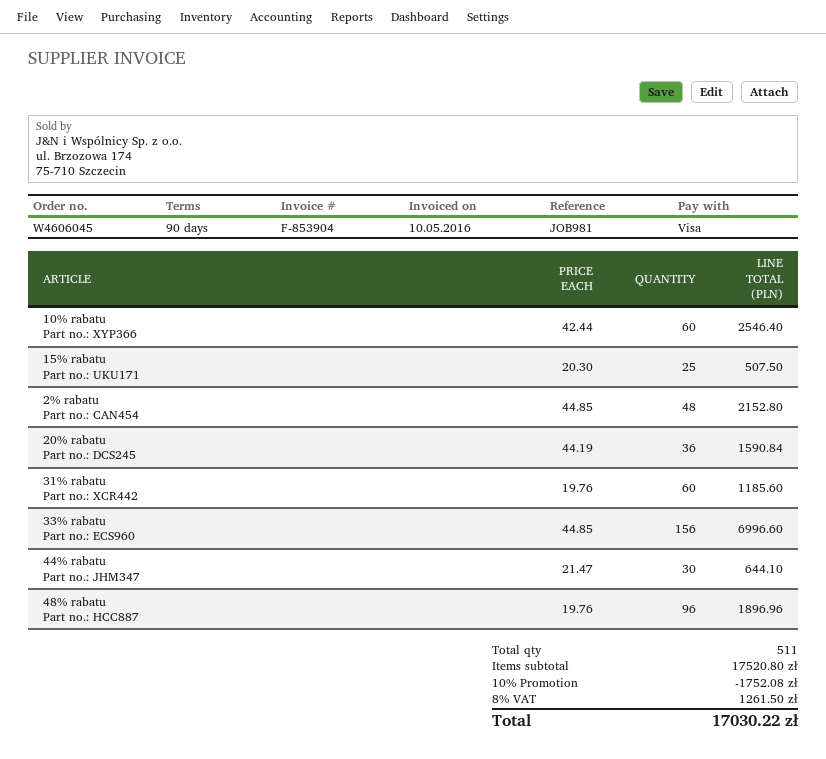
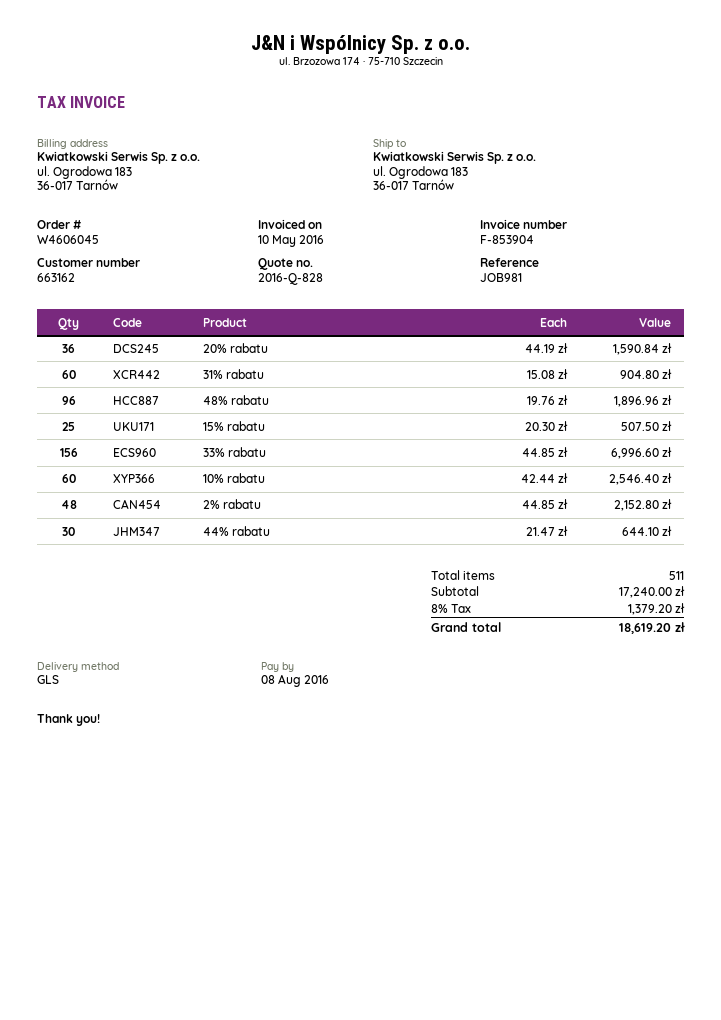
31% rabatu: 60 x 19.76 = 1185.60 -> 60 x 15.08 = 904.80
subtotal: 17520.80 -> 17240.00
discount: 10% = 1752.08 -> none
tax: 8% = 1261.50 -> 8% = 1379.20
total: 17030.22 -> 18619.20

